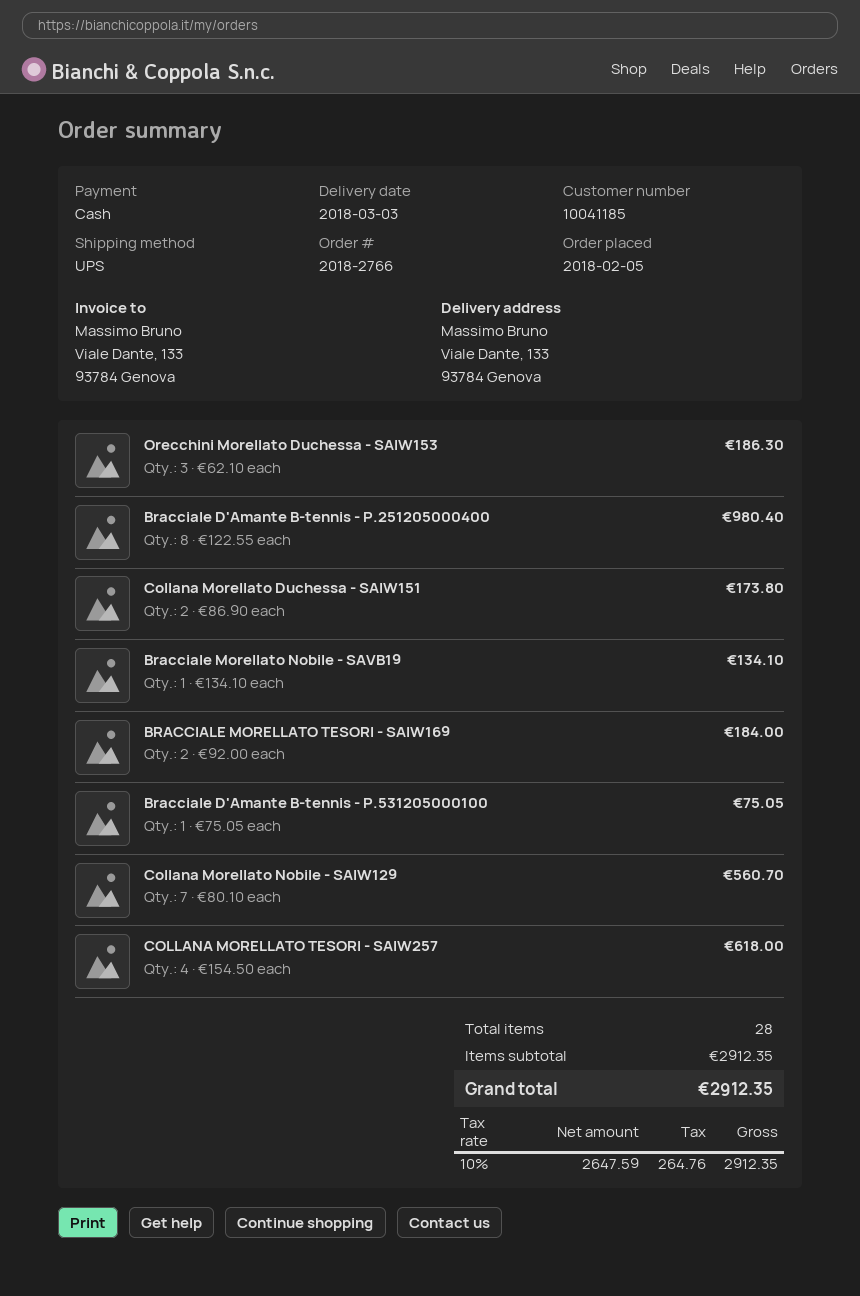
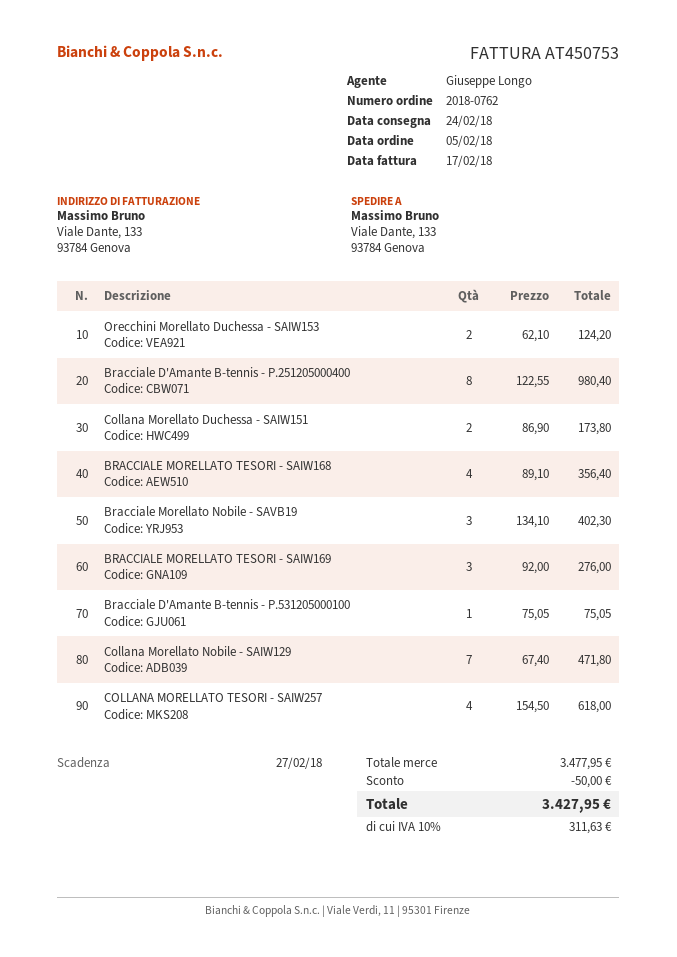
order number: 2018-2766 -> 2018-0762
delivery date: 2018-03-03 -> 2018-02-24
Orecchini Morellato Duchessa - SAIW153: 3 x 62.10 = 186.30 -> 2 x 62.10 = 124.20
Bracciale Morellato Nobile - SAVB19: 1 x 134.10 = 134.10 -> 3 x 134.10 = 402.30
BRACCIALE MORELLATO TESORI - SAIW169: 2 x 92.00 = 184.00 -> 3 x 92.00 = 276.00
Collana Morellato Nobile - SAIW129: 7 x 80.10 = 560.70 -> 7 x 67.40 = 471.80
BRACCIALE MORELLATO TESORI - SAIW168: none -> 4 x 89.10 = 356.40
subtotal: 2912.35 -> 3477.95
discount: none -> 50.00
tax: 10% = 264.76 -> 10% = 311.63
total: 2912.35 -> 3427.95

